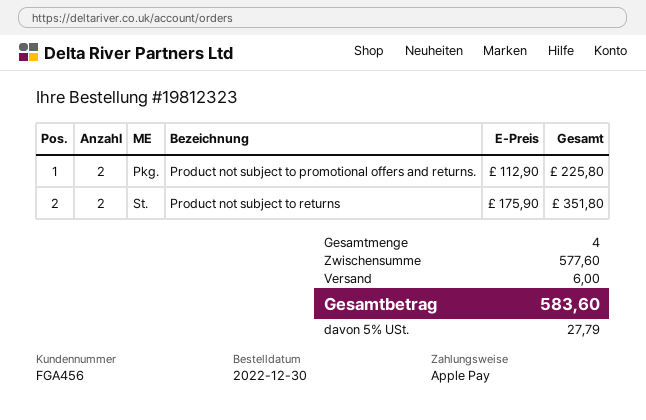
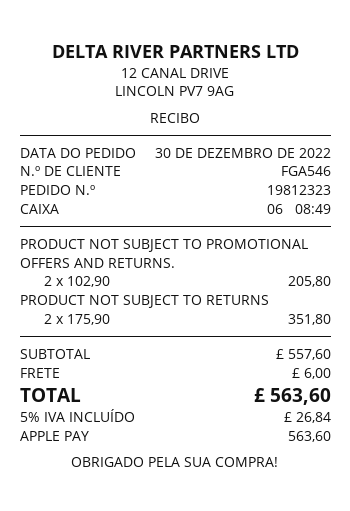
customer number: FGA456 -> FGA546
Product not subject to promotional offers and returns.: 2 x 112.90 = 225.80 -> 2 x 102.90 = 205.80
subtotal: 577.60 -> 557.60
tax: 5% = 27.79 -> 5% = 26.84
total: 583.60 -> 563.60

